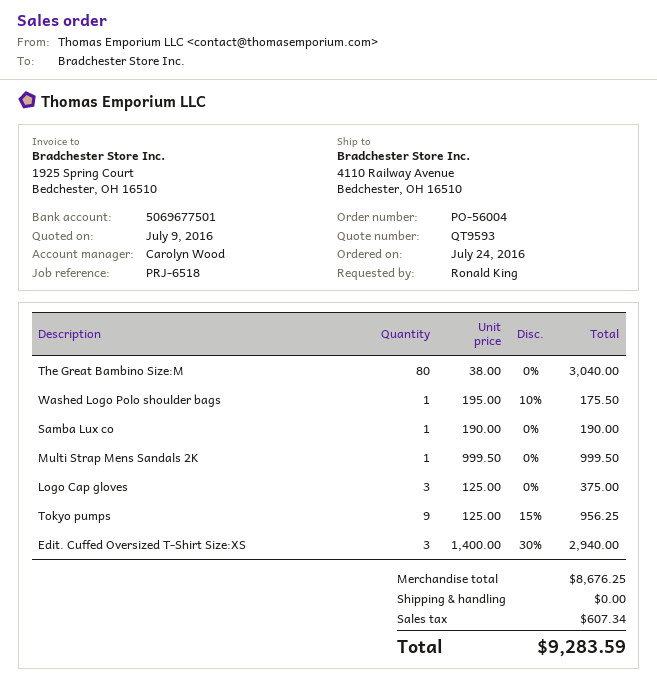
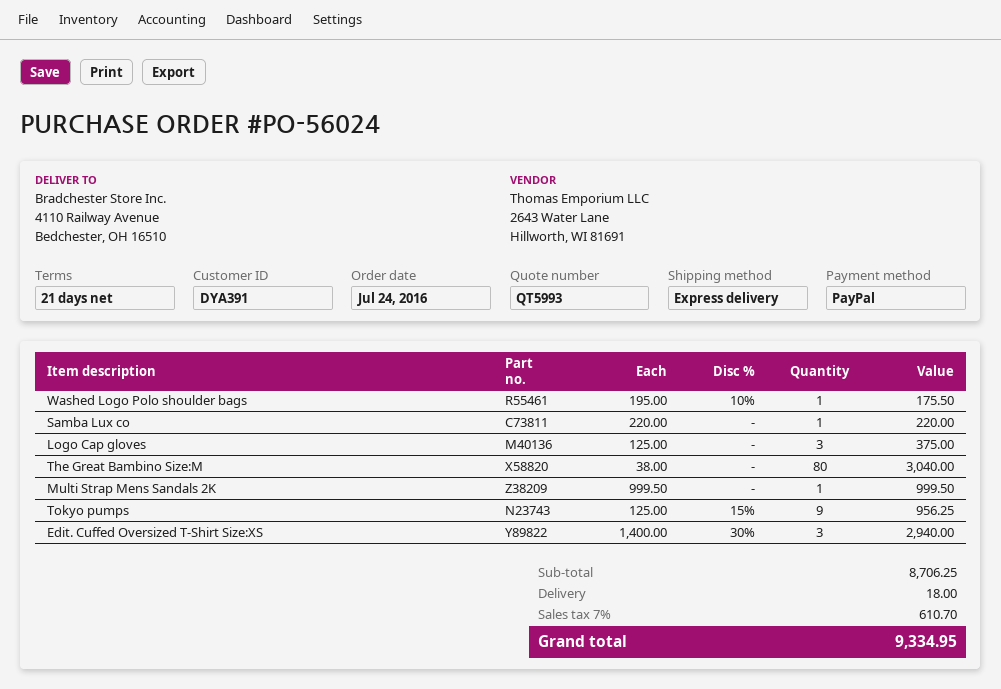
quote number: QT9593 -> QT5993
order number: PO-56004 -> PO-56024
Samba Lux co: 1 x 190.00 = 190.00 -> 1 x 220.00 = 220.00
subtotal: 8676.25 -> 8706.25
shipping: 0.00 -> 18.00
tax: 607.34 -> 610.70
total: 9283.59 -> 9334.95

